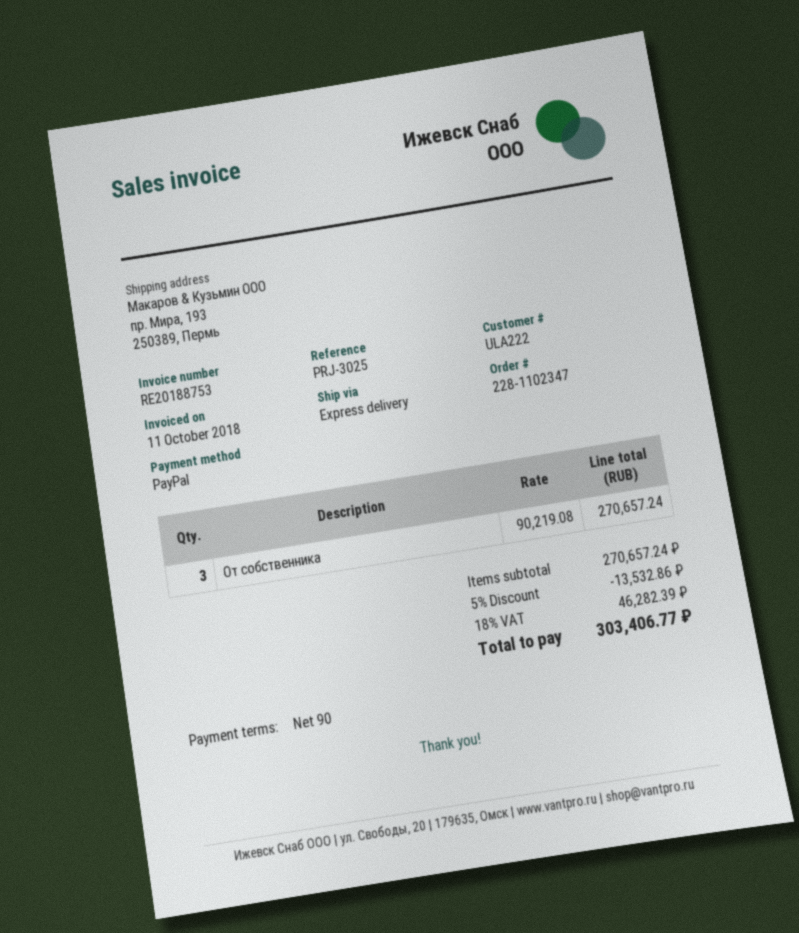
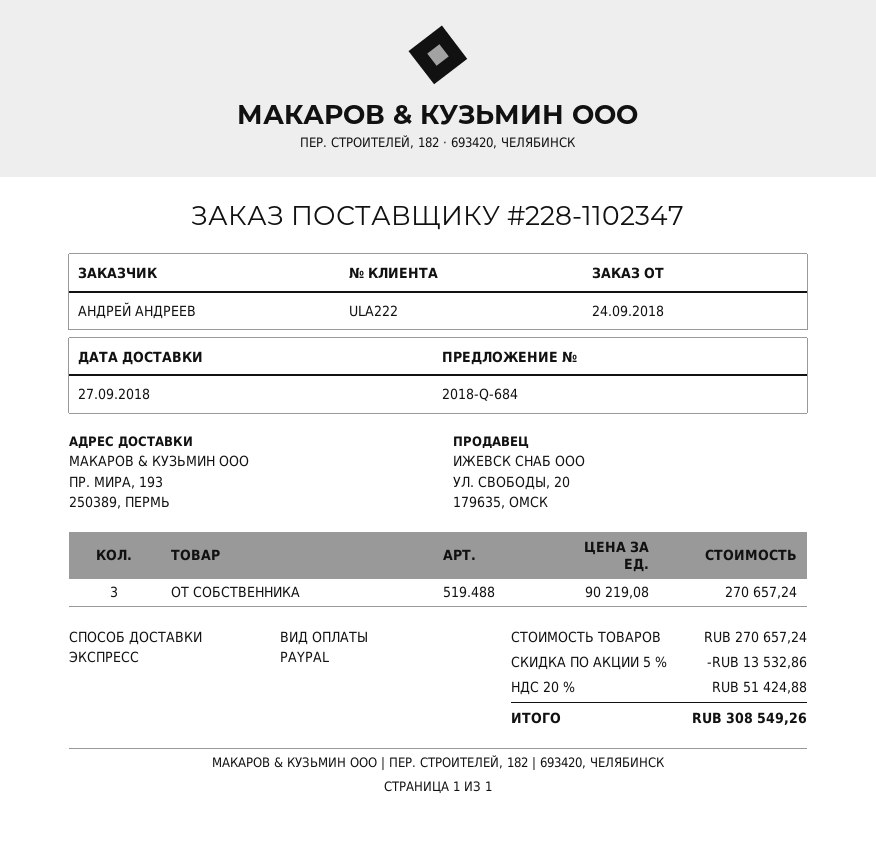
tax: 18% = 46282.39 -> 20% = 51424.88
total: 303406.77 -> 308549.26

